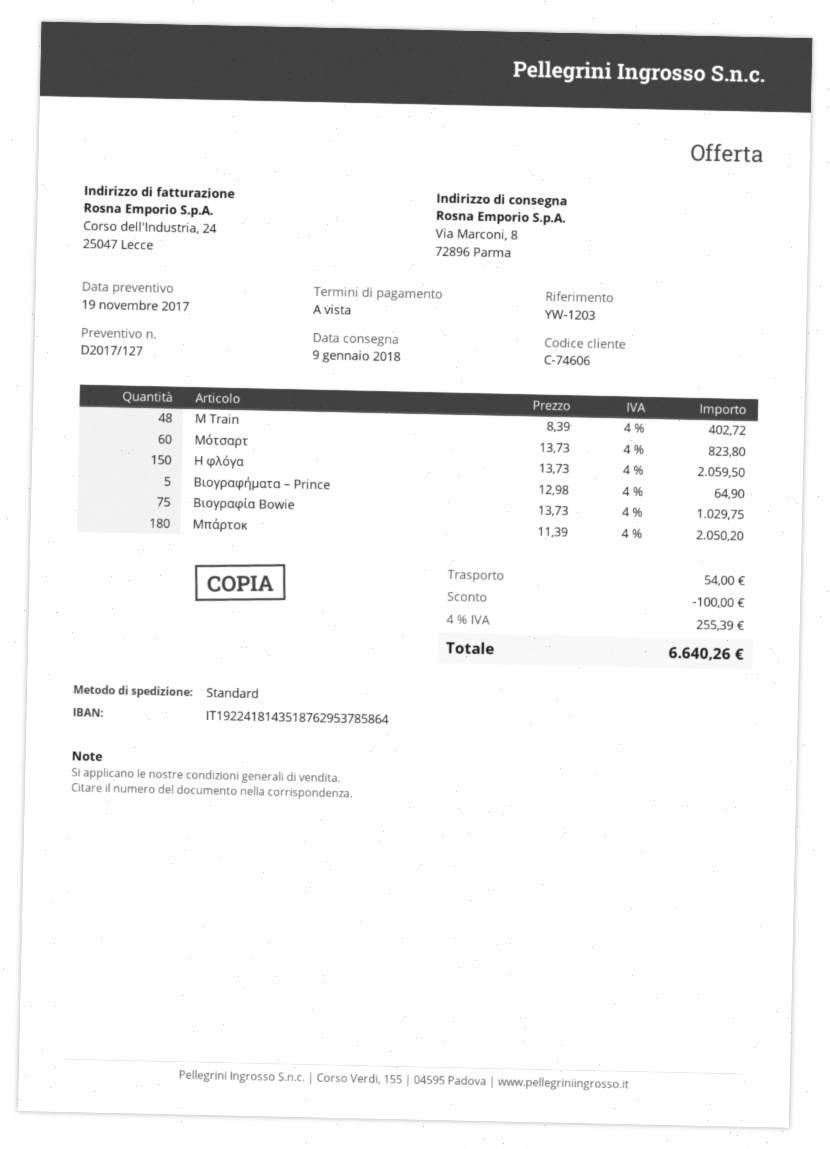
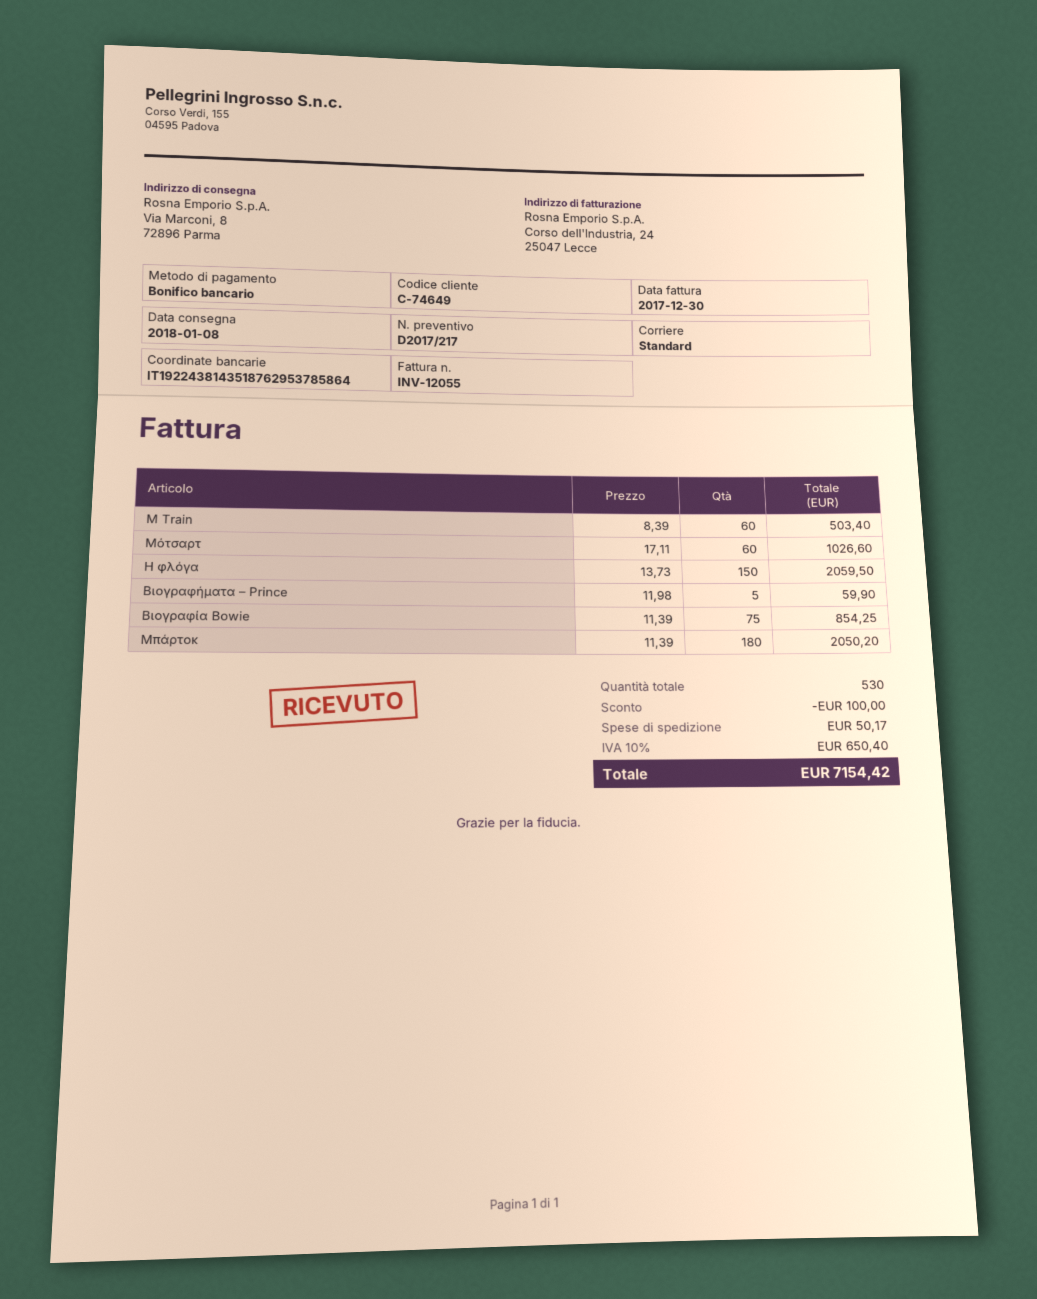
quote number: D2017/127 -> D2017/217
delivery date: 2018-01-09 -> 2018-01-08
customer number: C-74606 -> C-74649
bank account: IT1922418143518762953785864 -> IT1922438143518762953785864
M Train: 48 x 8.39 = 402.72 -> 60 x 8.39 = 503.40
Μότσαρτ: 60 x 13.73 = 823.80 -> 60 x 17.11 = 1026.60
Βιογραφήματα – Prince: 5 x 12.98 = 64.90 -> 5 x 11.98 = 59.90
Βιογραφία Bowie: 75 x 13.73 = 1029.75 -> 75 x 11.39 = 854.25
shipping: 54.00 -> 50.17
tax: 4% = 255.39 -> 10% = 650.40
total: 6640.26 -> 7154.42

